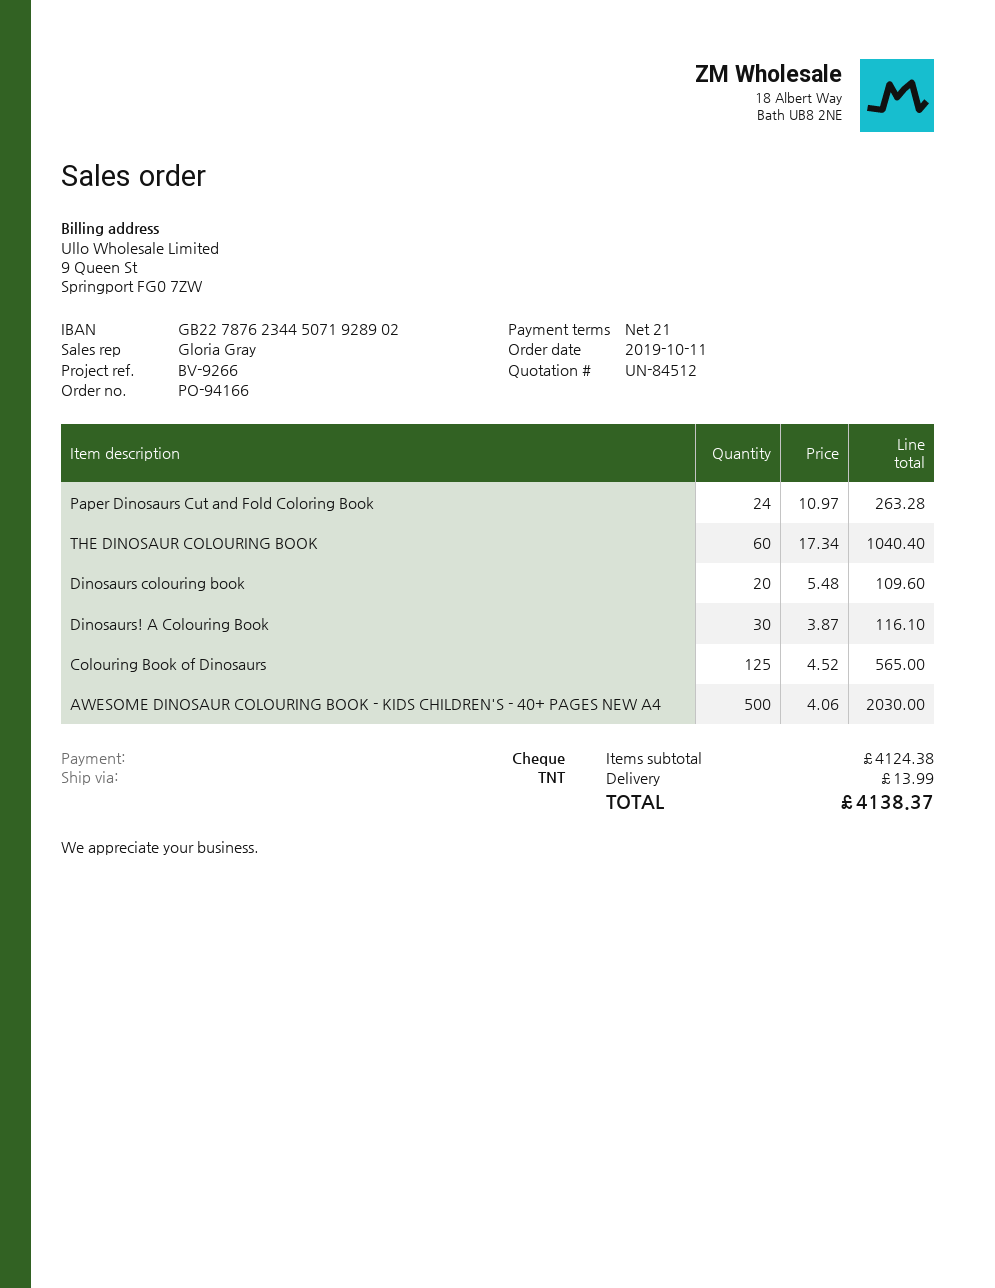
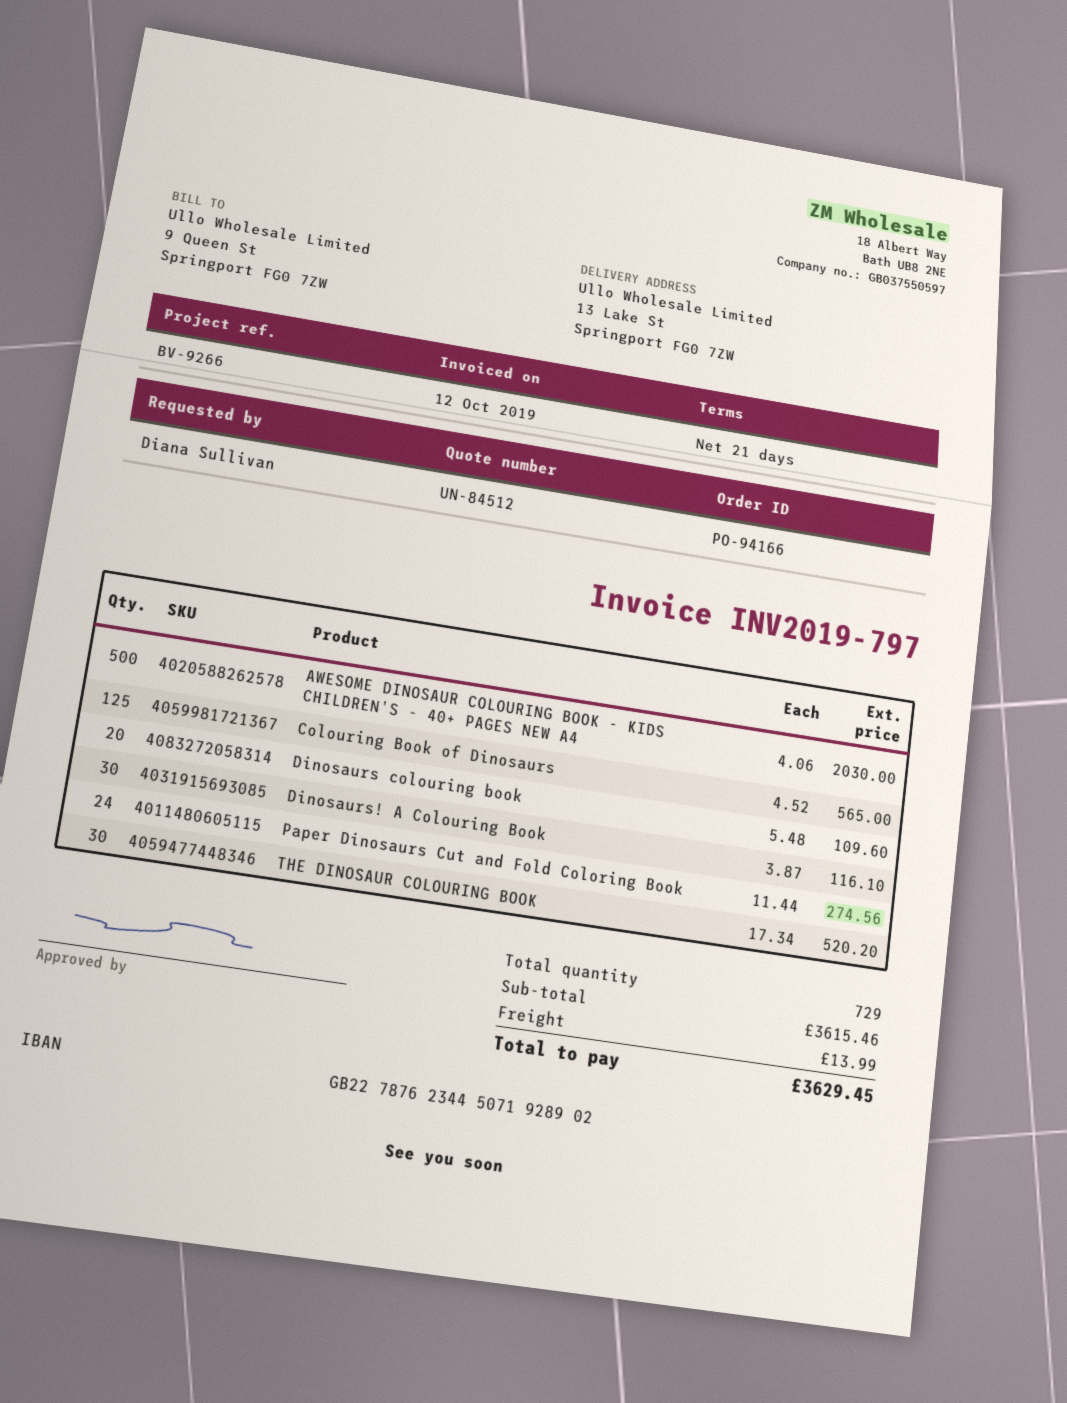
Paper Dinosaurs Cut and Fold Coloring Book: 24 x 10.97 = 263.28 -> 24 x 11.44 = 274.56
THE DINOSAUR COLOURING BOOK: 60 x 17.34 = 1040.40 -> 30 x 17.34 = 520.20
subtotal: 4124.38 -> 3615.46
total: 4138.37 -> 3629.45

